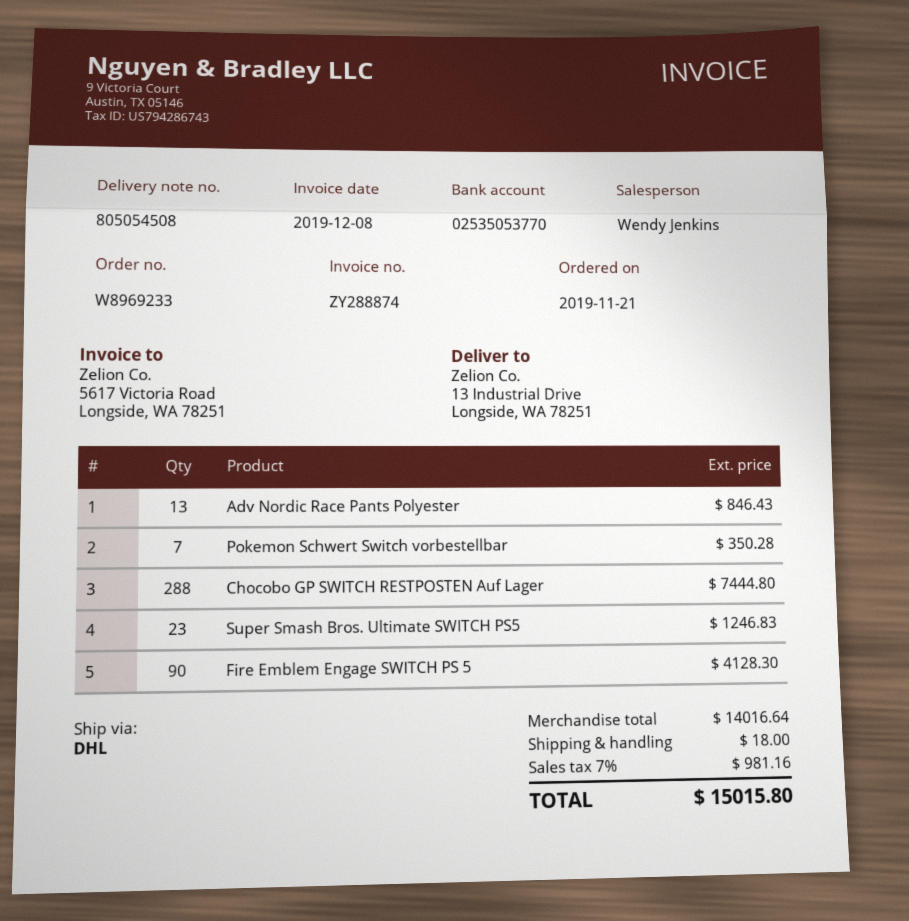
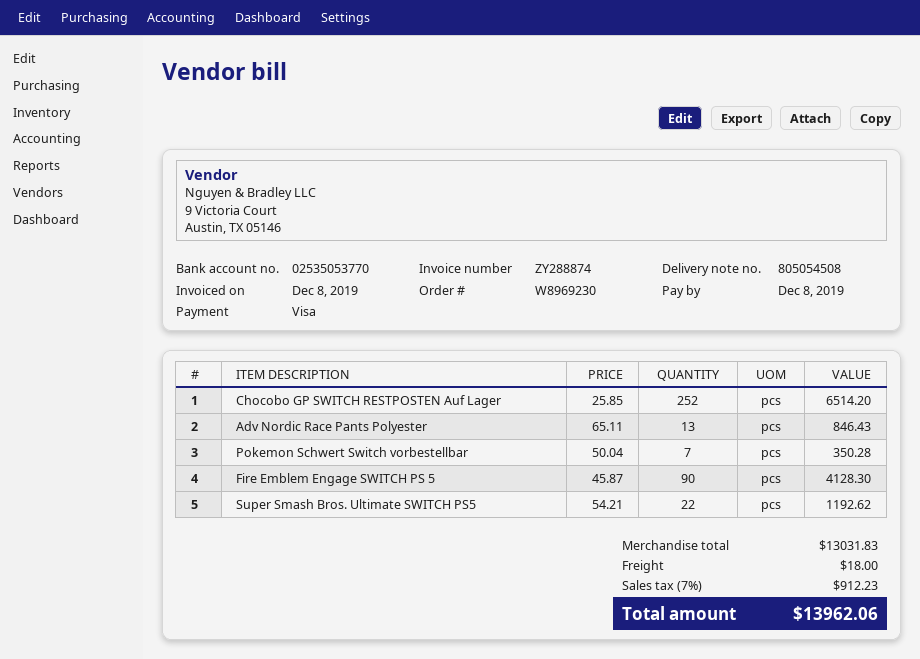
order number: W8969233 -> W8969230
Chocobo GP SWITCH RESTPOSTEN Auf Lager: 288 for 7444.80 -> 252 for 6514.20
Super Smash Bros. Ultimate SWITCH PS5: 23 for 1246.83 -> 22 for 1192.62
subtotal: 14016.64 -> 13031.83
tax: 7% = 981.16 -> 7% = 912.23
total: 15015.80 -> 13962.06

